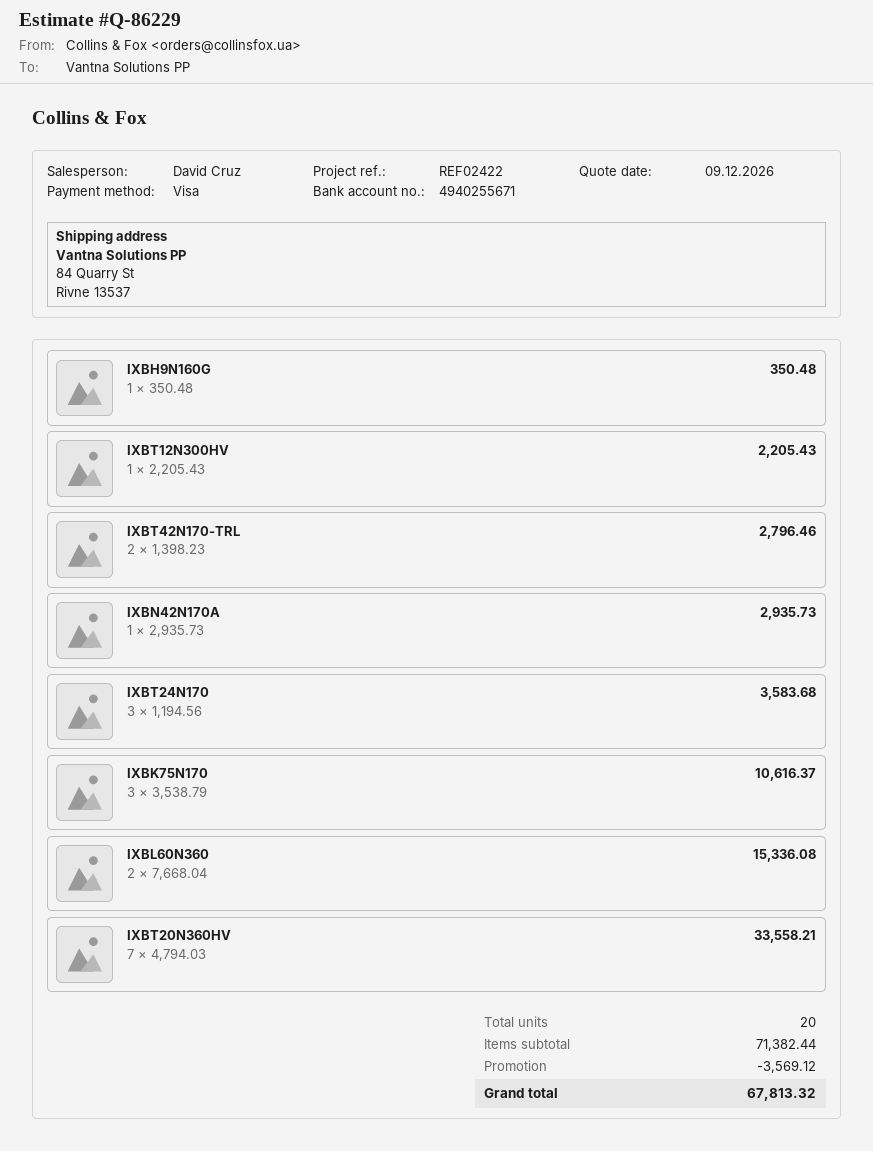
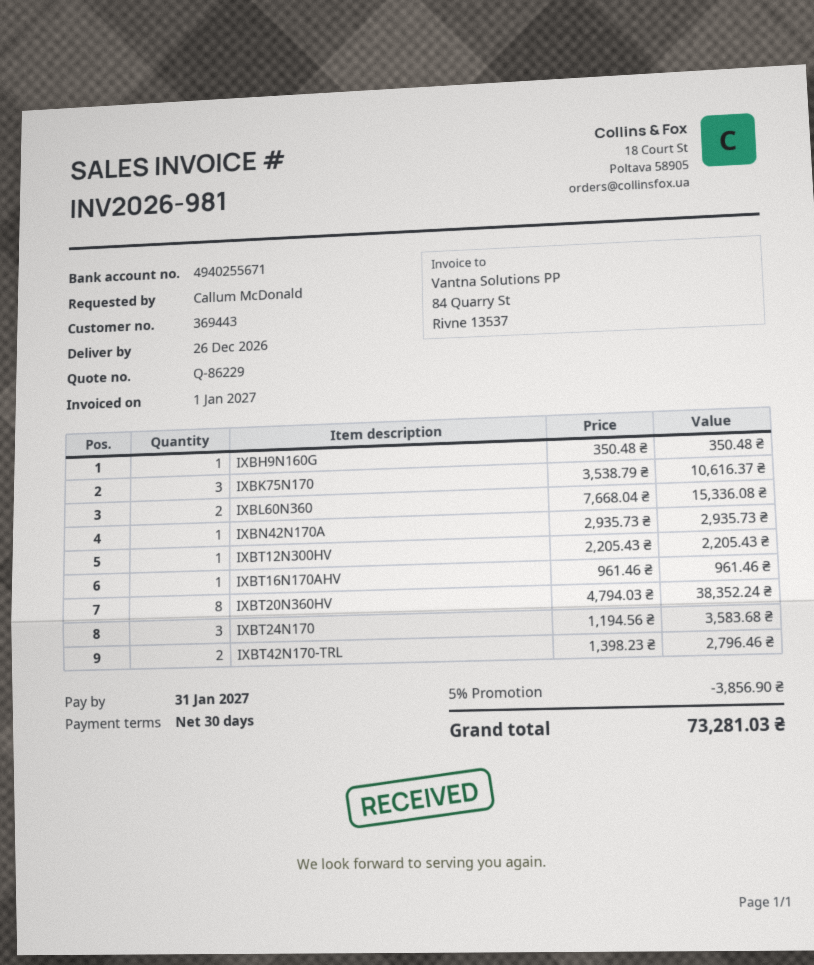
IXBT20N360HV: 7 x 4794.03 = 33558.21 -> 8 x 4794.03 = 38352.24
IXBT16N170AHV: none -> 1 x 961.46 = 961.46
discount: 3569.12 -> 3856.90
total: 67813.32 -> 73281.03

